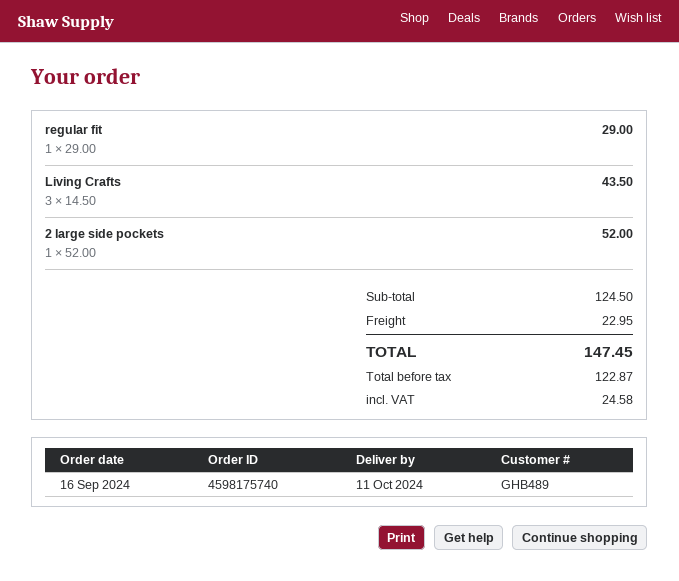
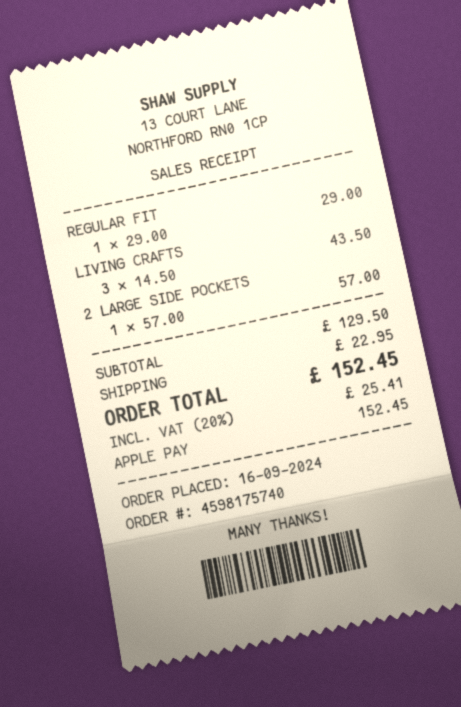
2 large side pockets: 1 x 52.00 = 52.00 -> 1 x 57.00 = 57.00
subtotal: 124.50 -> 129.50
tax: 24.58 -> 25.41
total: 147.45 -> 152.45

